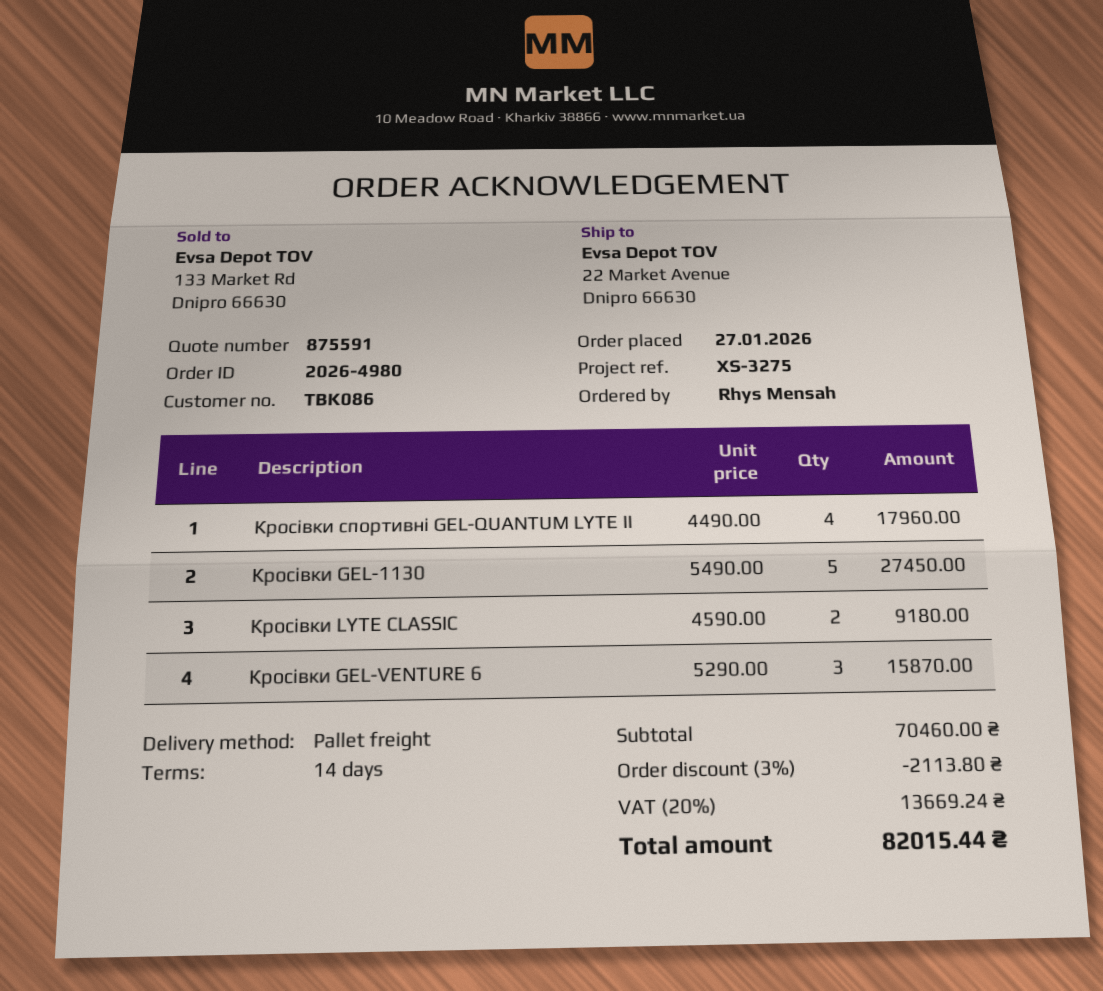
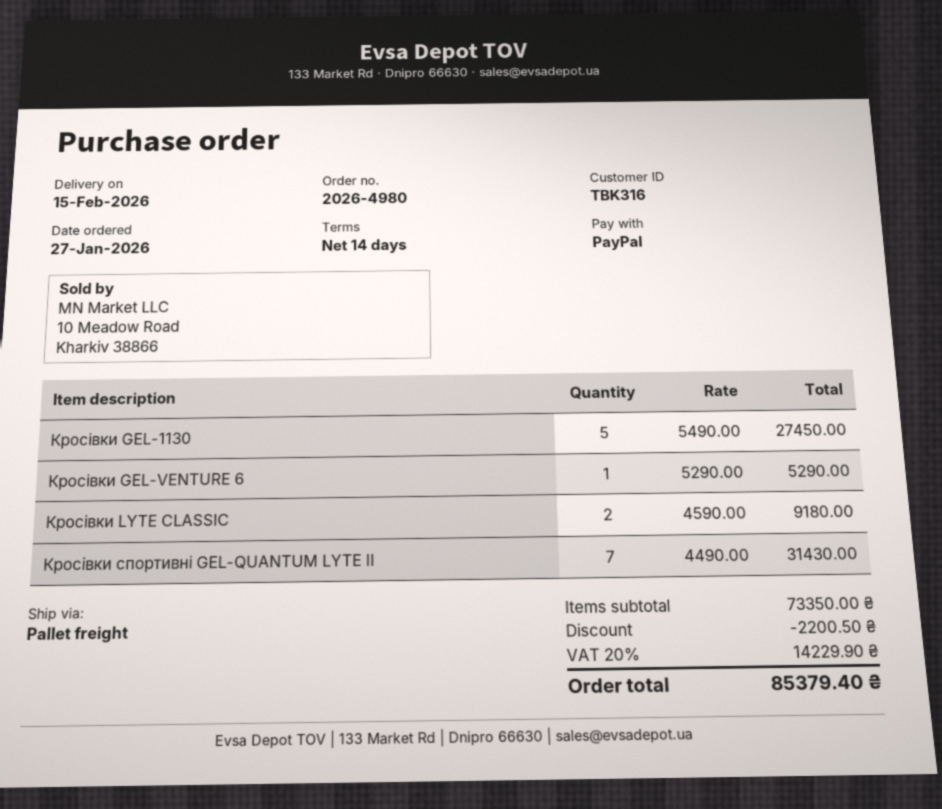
customer number: TBK086 -> TBK316
Кросівки спортивні GEL-QUANTUM LYTE II: 4 x 4490.00 = 17960.00 -> 7 x 4490.00 = 31430.00
Кросівки GEL-VENTURE 6: 3 x 5290.00 = 15870.00 -> 1 x 5290.00 = 5290.00
subtotal: 70460.00 -> 73350.00
discount: 2113.80 -> 2200.50
tax: 20% = 13669.24 -> 20% = 14229.90
total: 82015.44 -> 85379.40

